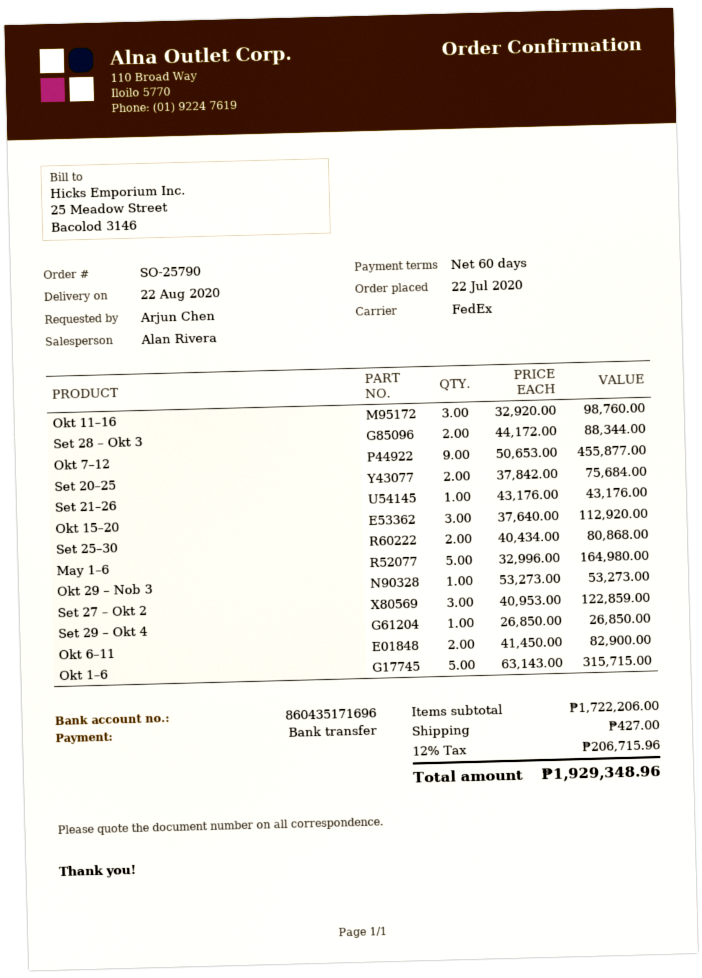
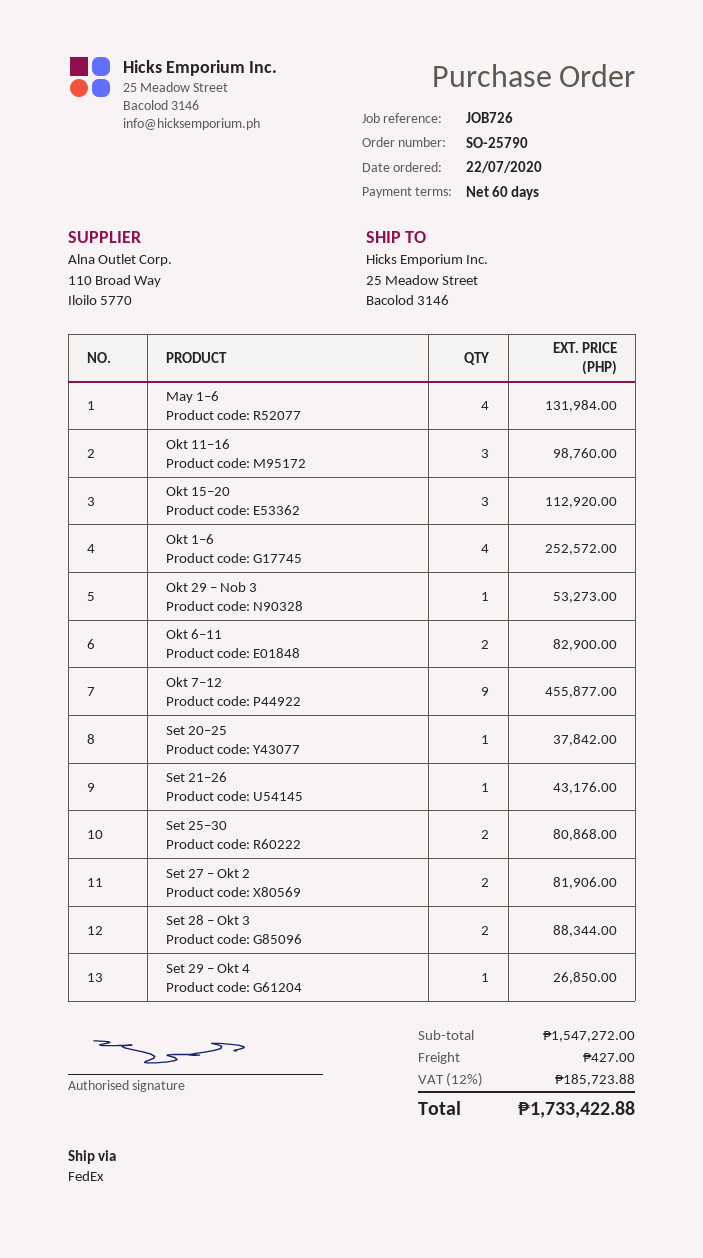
Set 20–25: 2 for 75684.00 -> 1 for 37842.00
May 1–6: 5 for 164980.00 -> 4 for 131984.00
Set 27 – Okt 2: 3 for 122859.00 -> 2 for 81906.00
Okt 1–6: 5 for 315715.00 -> 4 for 252572.00
subtotal: 1722206.00 -> 1547272.00
tax: 12% = 206715.96 -> 12% = 185723.88
total: 1929348.96 -> 1733422.88

